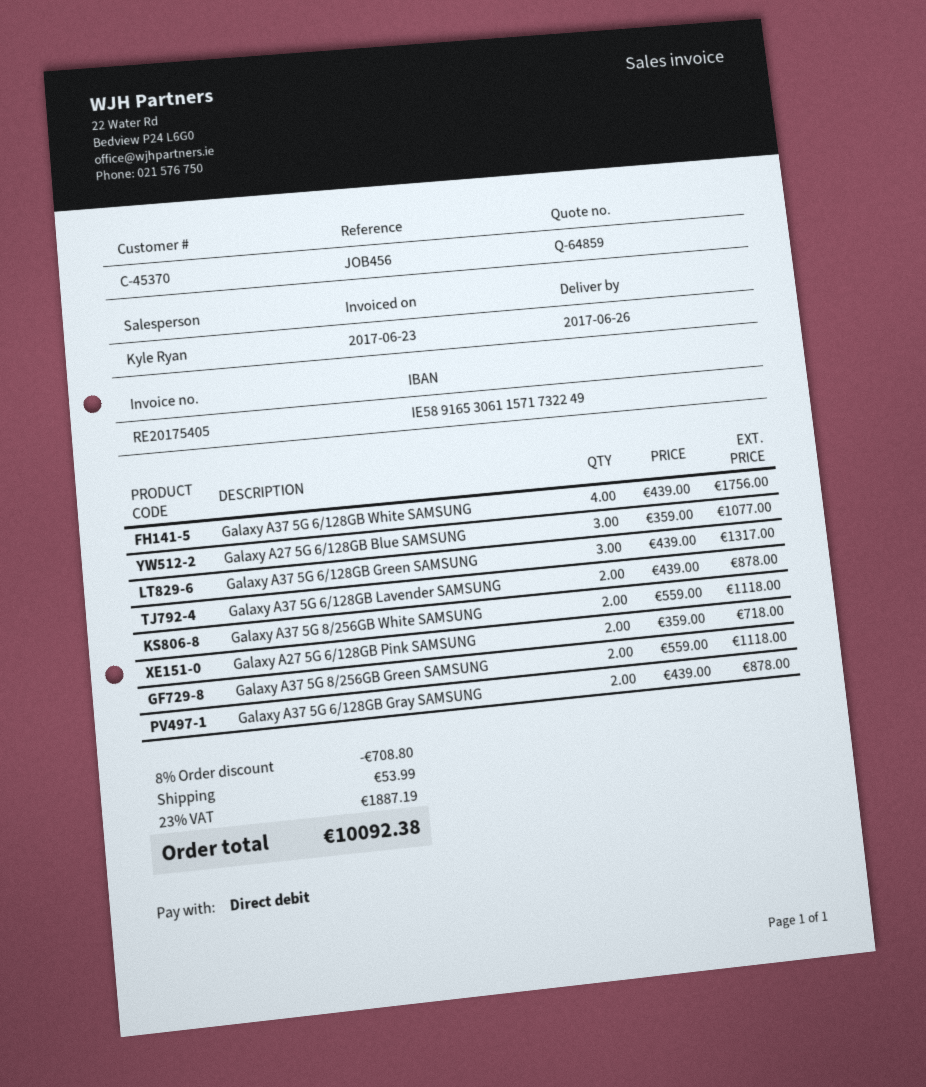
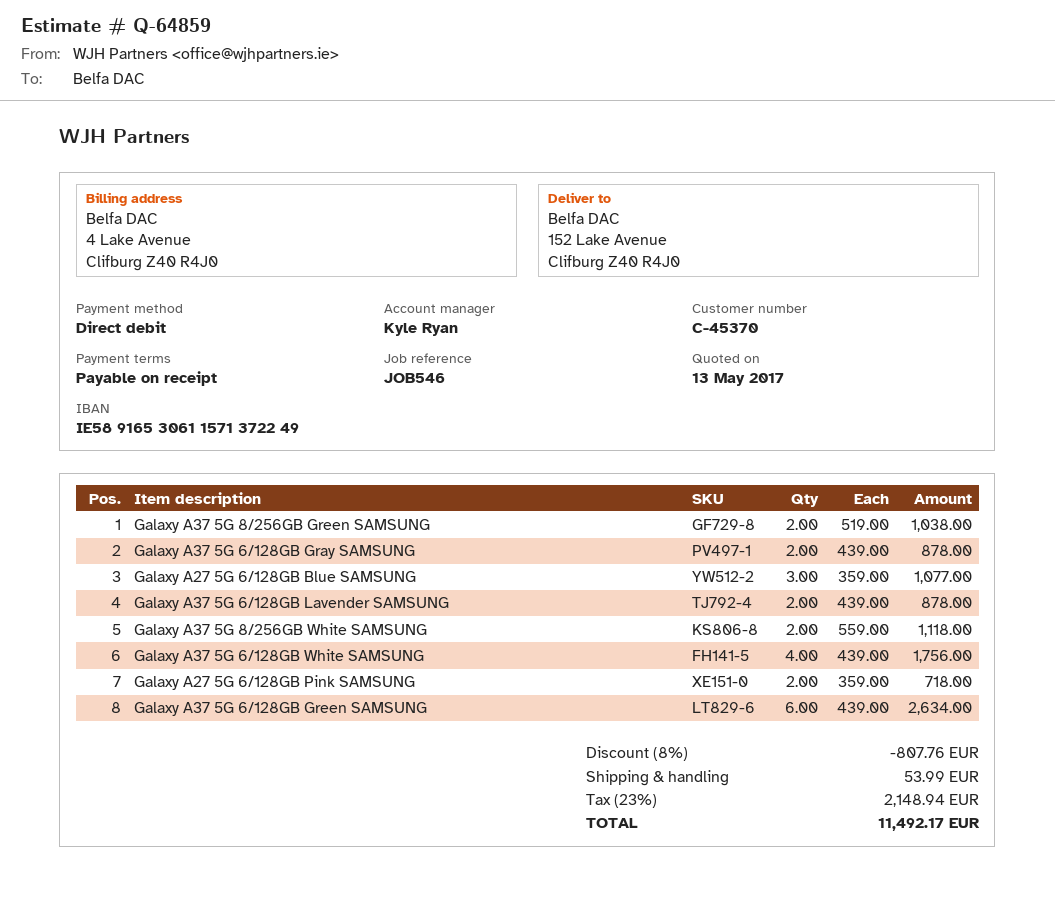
reference: JOB456 -> JOB546
bank account: IE58916530611571732249 -> IE58916530611571372249
Galaxy A37 5G 6/128GB Green SAMSUNG: 3 x 439.00 = 1317.00 -> 6 x 439.00 = 2634.00
Galaxy A37 5G 8/256GB Green SAMSUNG: 2 x 559.00 = 1118.00 -> 2 x 519.00 = 1038.00
discount: 8% = 708.80 -> 8% = 807.76
tax: 23% = 1887.19 -> 23% = 2148.94
total: 10092.38 -> 11492.17

